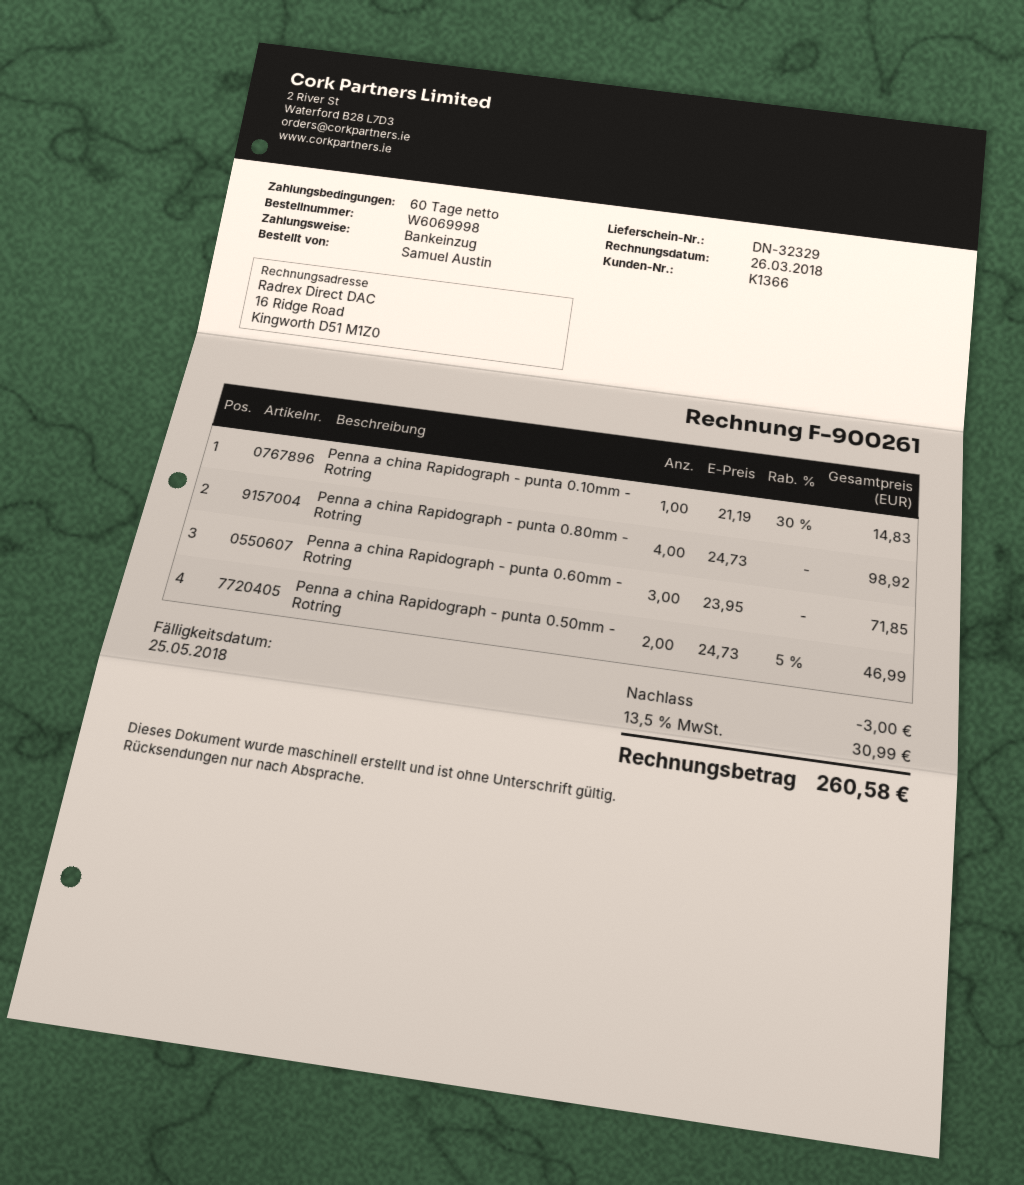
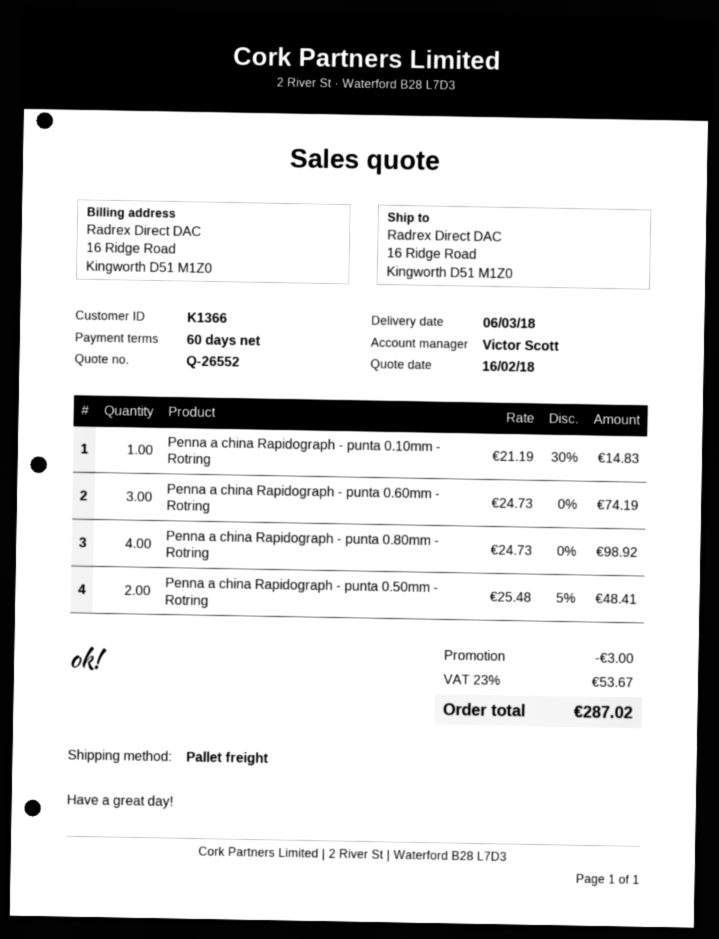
Penna a china Rapidograph - punta 0.60mm - Rotring: 3 x 23.95 = 71.85 -> 3 x 24.73 = 74.19
Penna a china Rapidograph - punta 0.50mm - Rotring: 2 x 24.73 - 5% = 46.99 -> 2 x 25.48 - 5% = 48.41
tax: 13.5% = 30.99 -> 23% = 53.67
total: 260.58 -> 287.02

